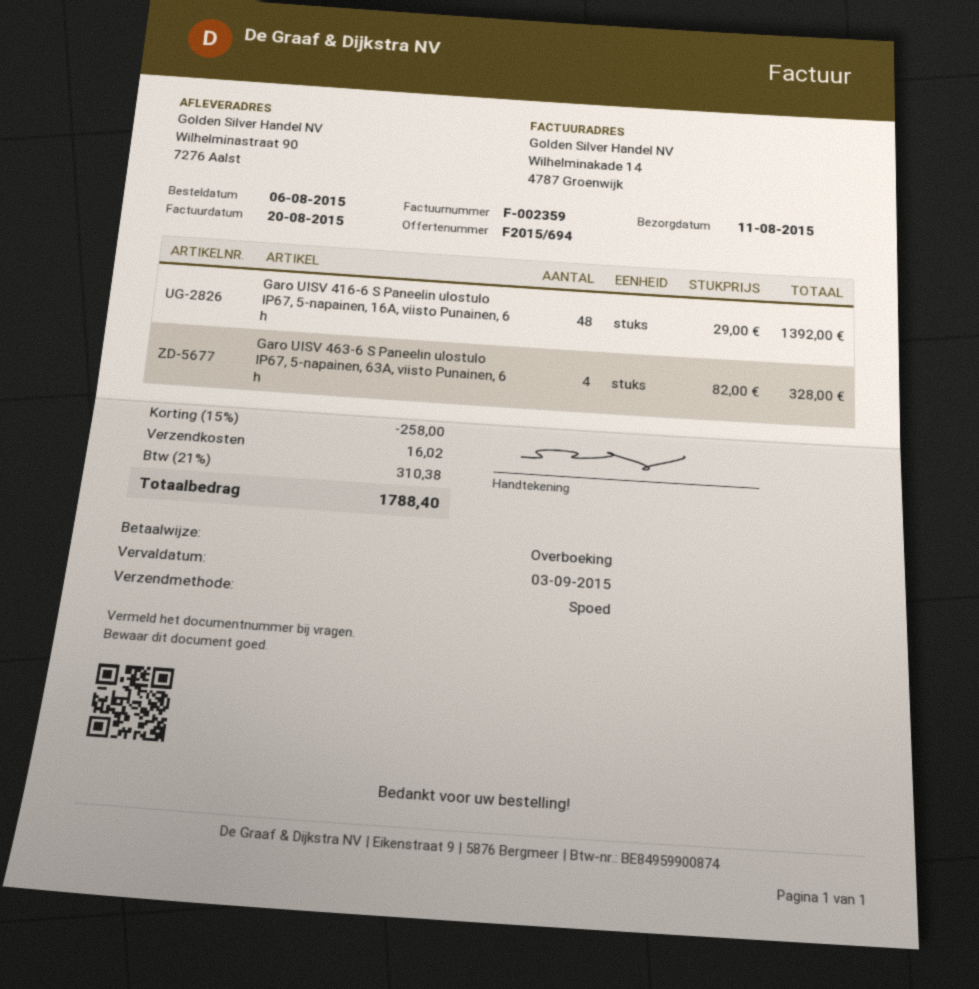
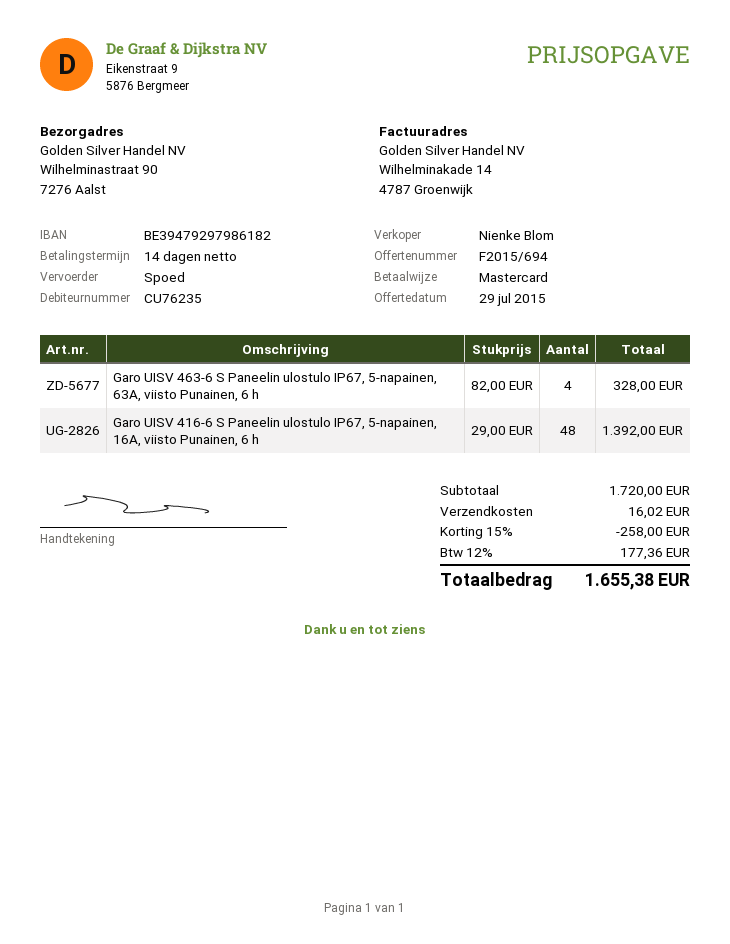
payment method: bank transfer -> Mastercard
tax: 21% = 310.38 -> 12% = 177.36
total: 1788.40 -> 1655.38

